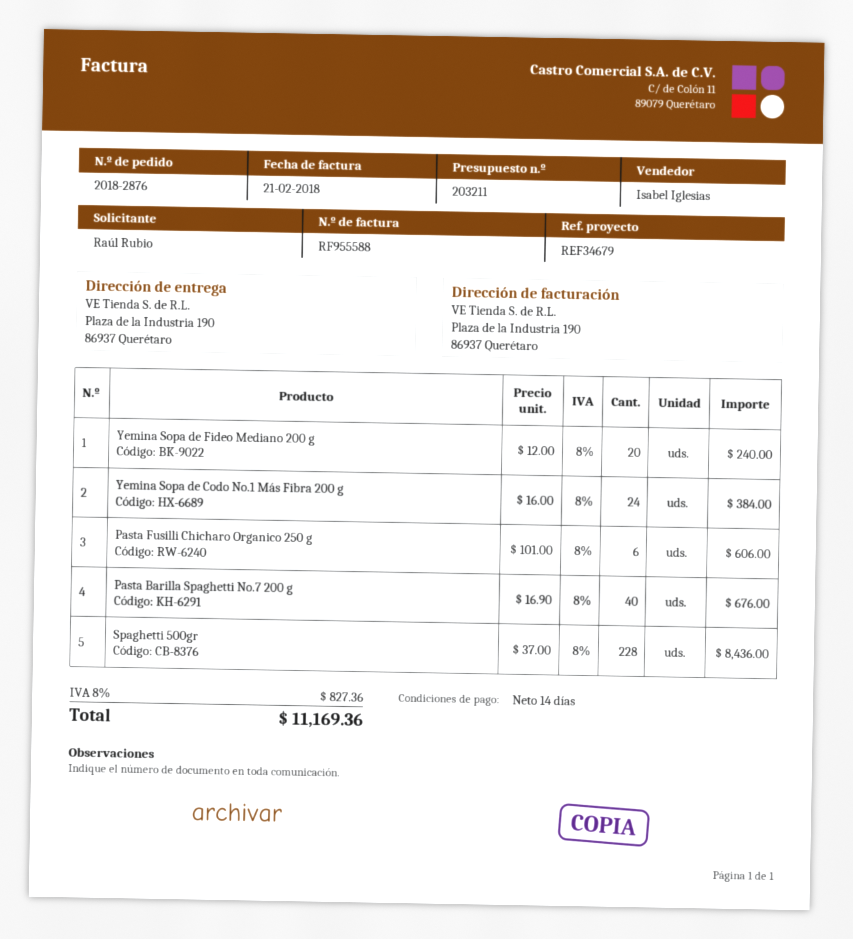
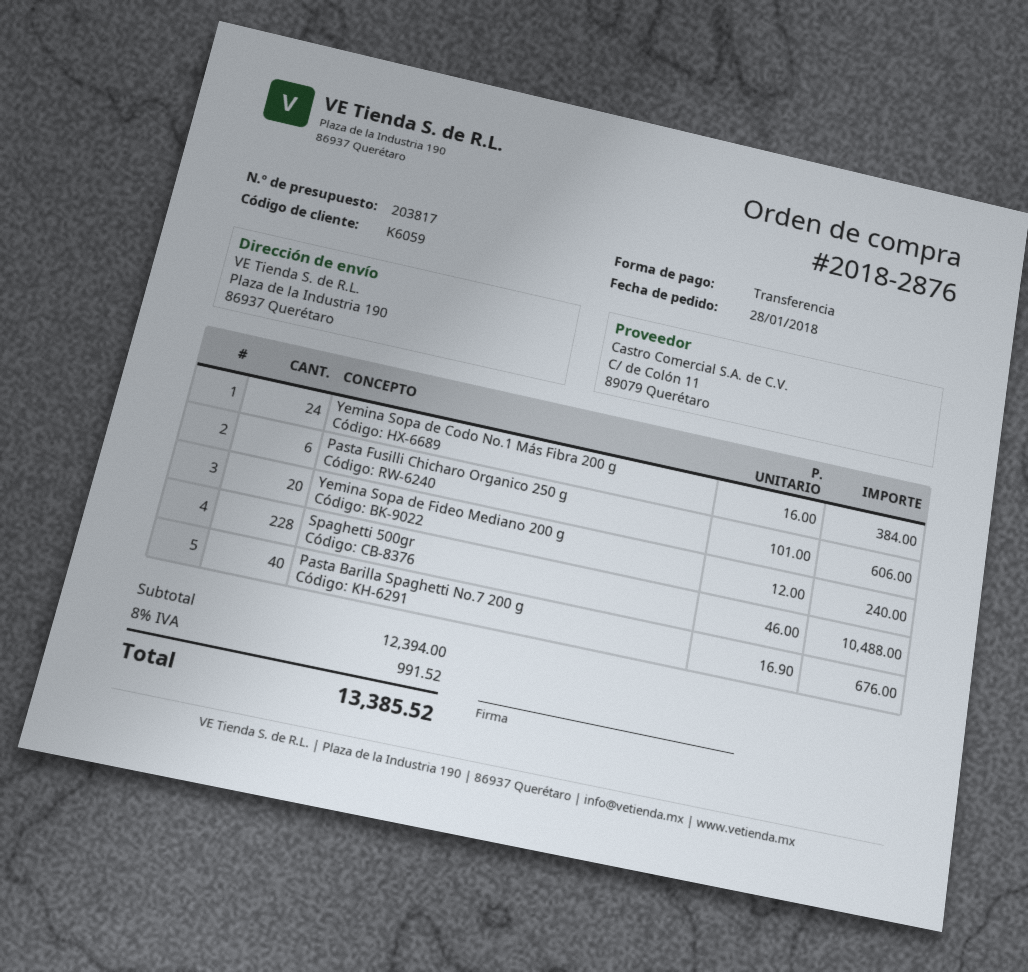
quote number: 203211 -> 203817
Spaghetti 500gr: 228 x 37.00 = 8436.00 -> 228 x 46.00 = 10488.00
tax: 8% = 827.36 -> 8% = 991.52
total: 11169.36 -> 13385.52

